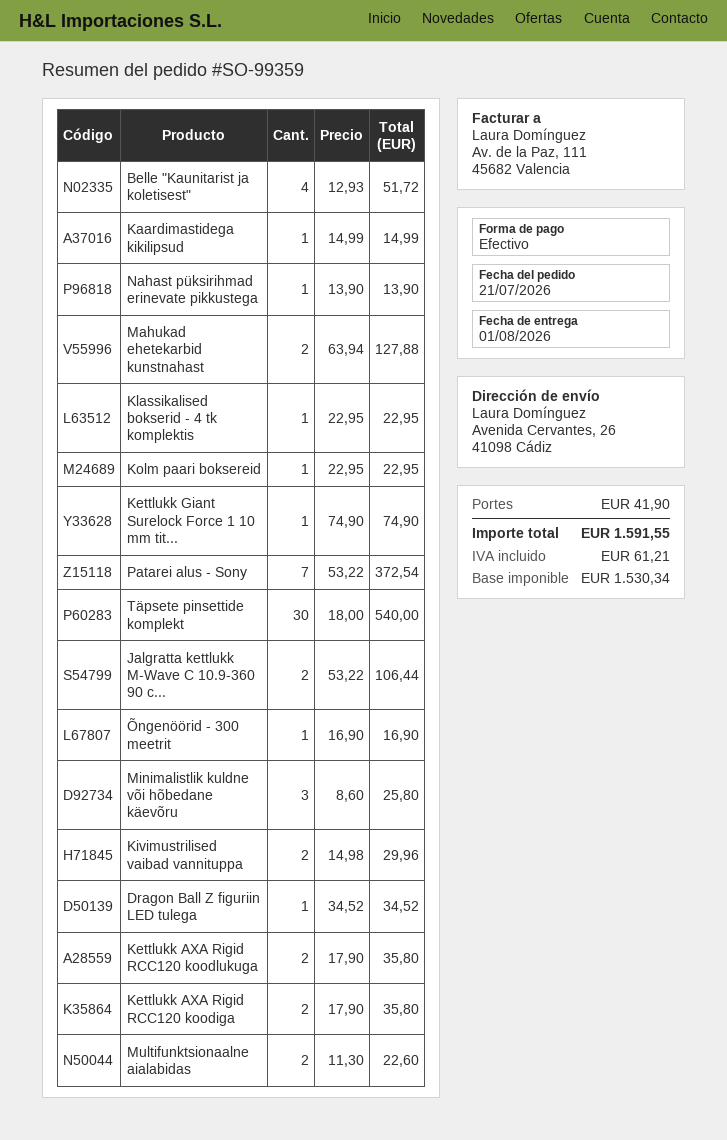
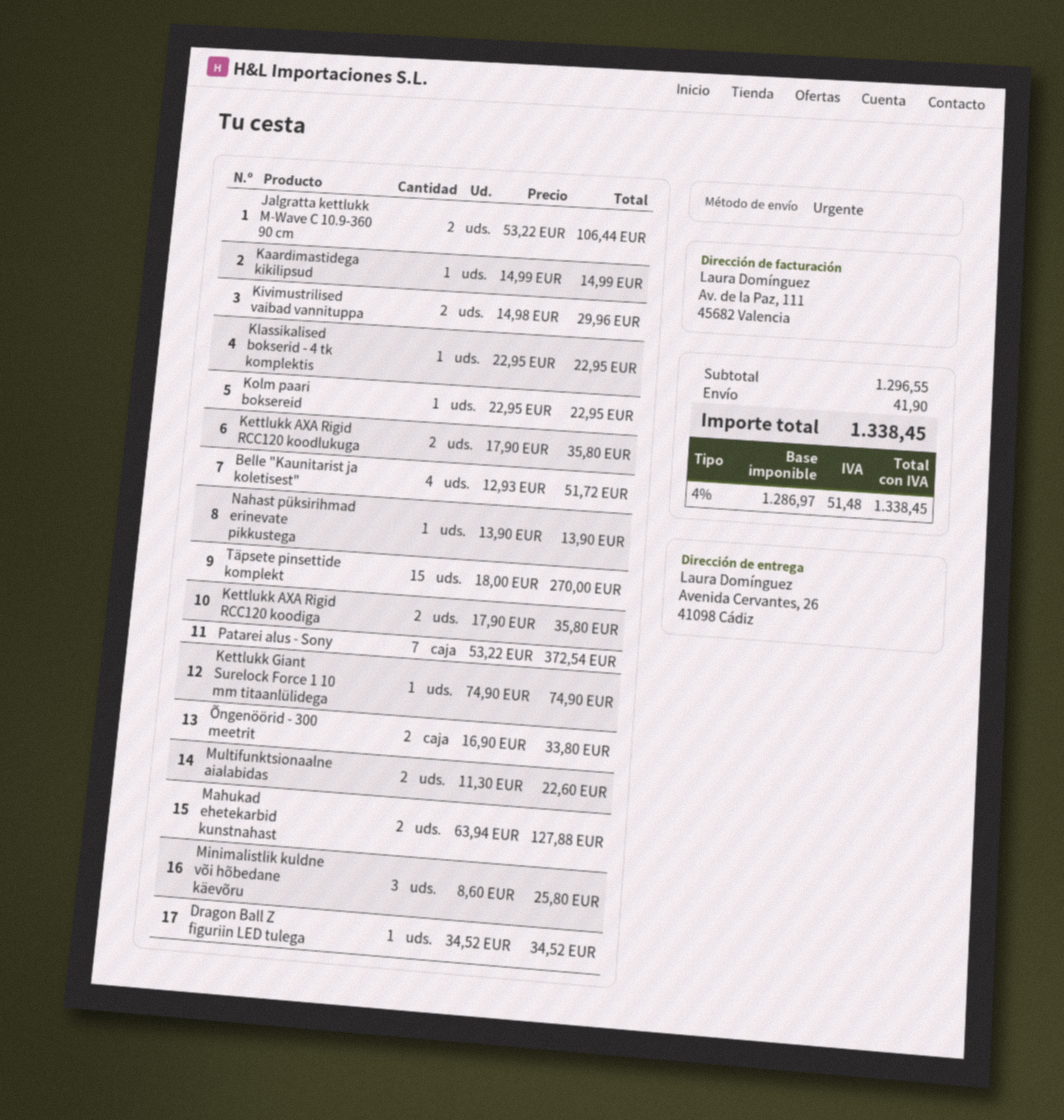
Täpsete pinsettide komplekt: 30 x 18.00 = 540.00 -> 15 x 18.00 = 270.00
Õngenöörid - 300 meetrit: 1 x 16.90 = 16.90 -> 2 x 16.90 = 33.80
net: 1530.34 -> 1286.97
tax: 61.21 -> 51.48
total: 1591.55 -> 1338.45

